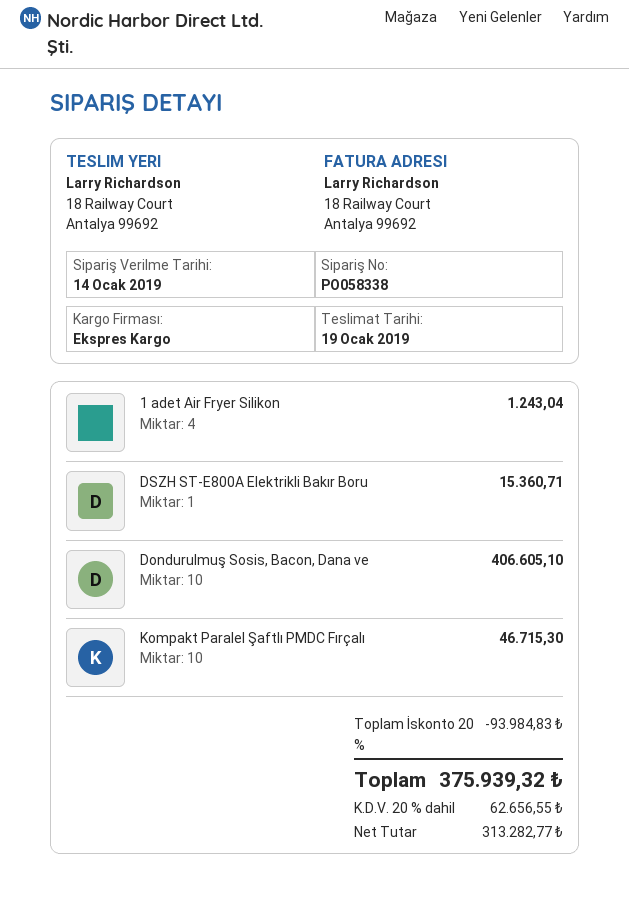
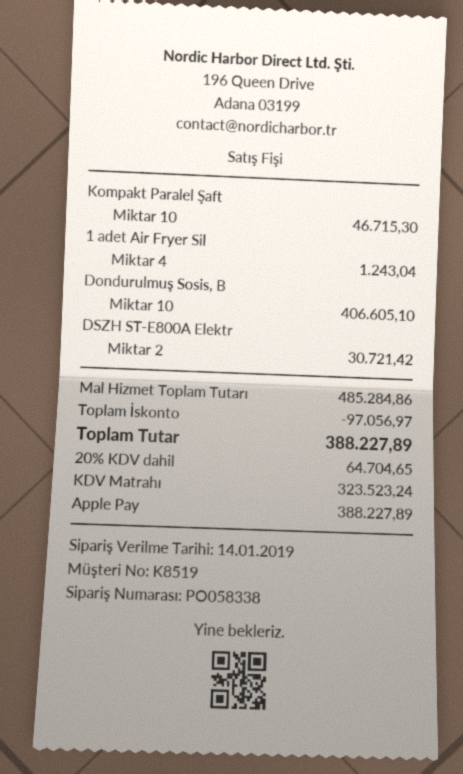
DSZH ST-E800A Elektrikli Bakır Boru: 1 for 15360.71 -> 2 for 30721.42
discount: 93984.83 -> 97056.97
net: 313282.77 -> 323523.24
tax: 20% = 62656.55 -> 20% = 64704.65
total: 375939.32 -> 388227.89

